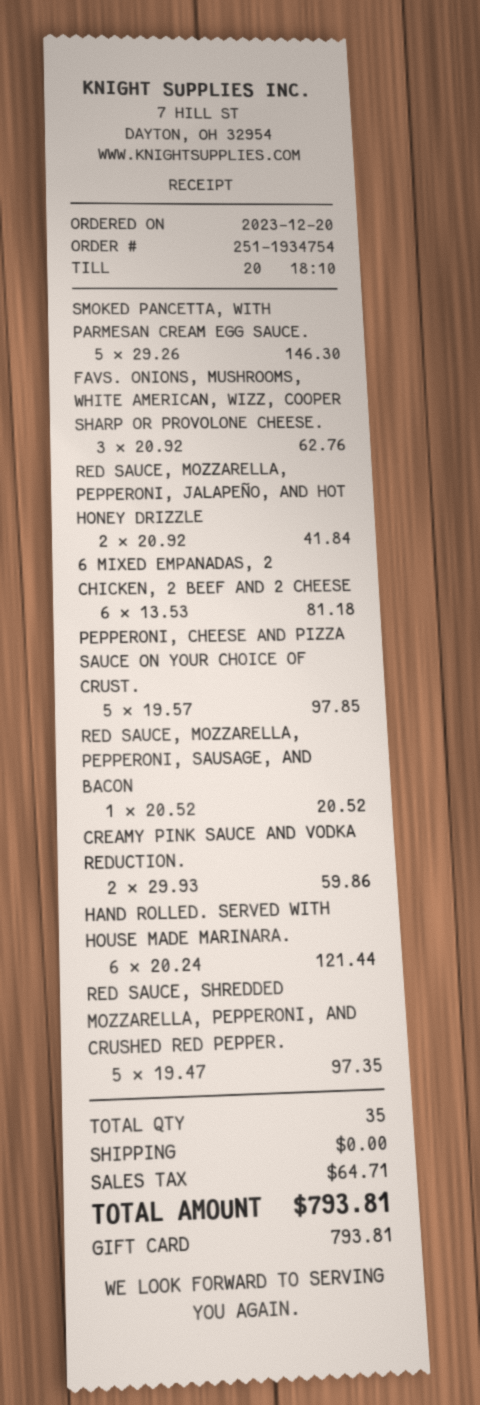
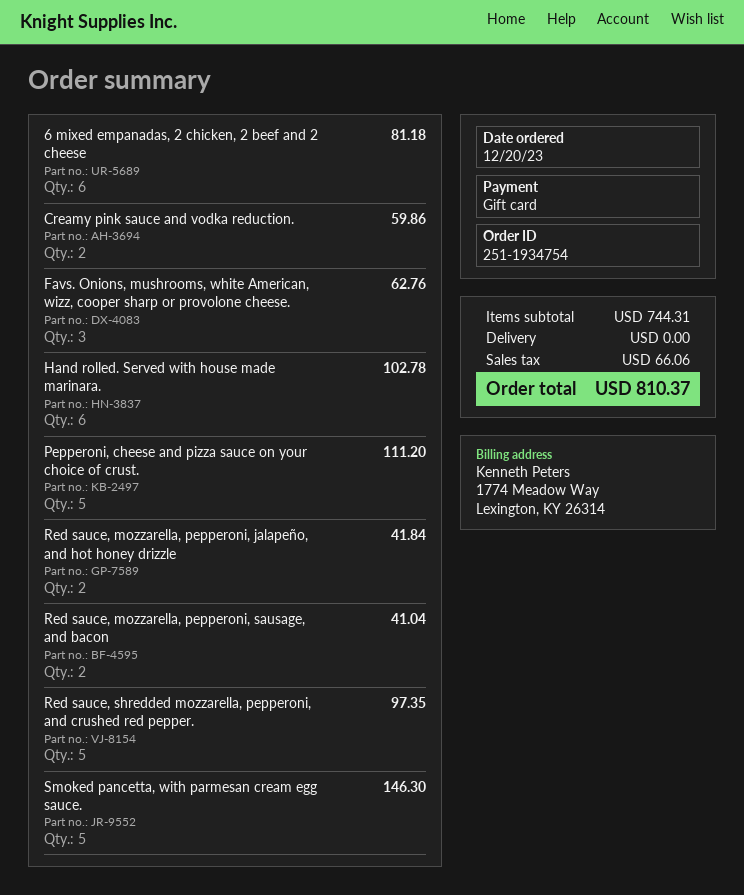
PEPPERONI, CHEESE AND PIZZA SAUCE ON YOUR CHOICE OF CRUST.: 5 for 97.85 -> 5 for 111.20
RED SAUCE, MOZZARELLA, PEPPERONI, SAUSAGE, AND BACON: 1 for 20.52 -> 2 for 41.04
HAND ROLLED. SERVED WITH HOUSE MADE MARINARA.: 6 for 121.44 -> 6 for 102.78
tax: 64.71 -> 66.06
total: 793.81 -> 810.37

